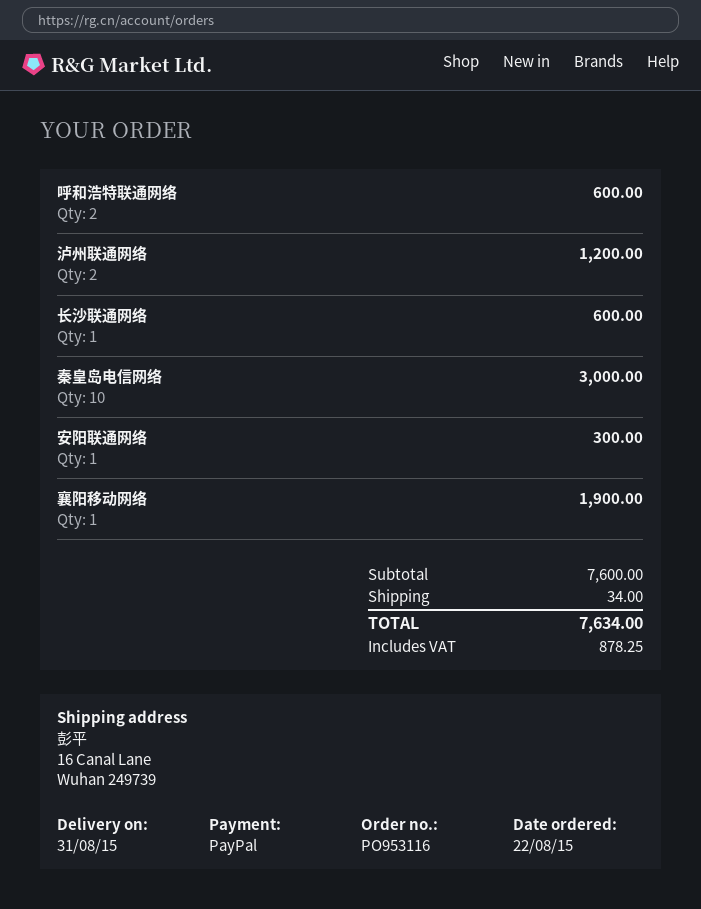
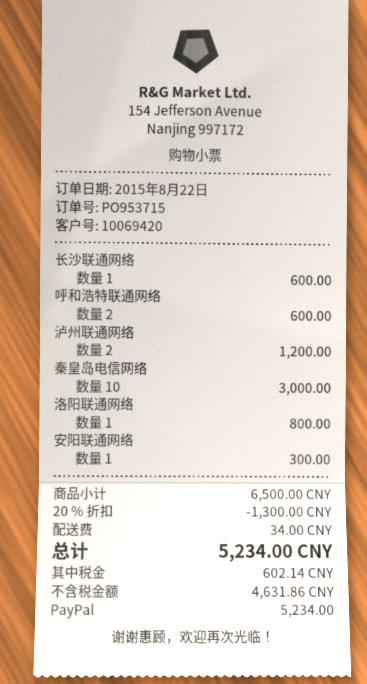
order number: PO953116 -> PO953715
襄阳移动网络: 1 for 1900.00 -> none
洛阳联通网络: none -> 1 for 800.00
subtotal: 7600.00 -> 6500.00
discount: none -> 20% = 1300.00
tax: 878.25 -> 602.14
total: 7634.00 -> 5234.00

